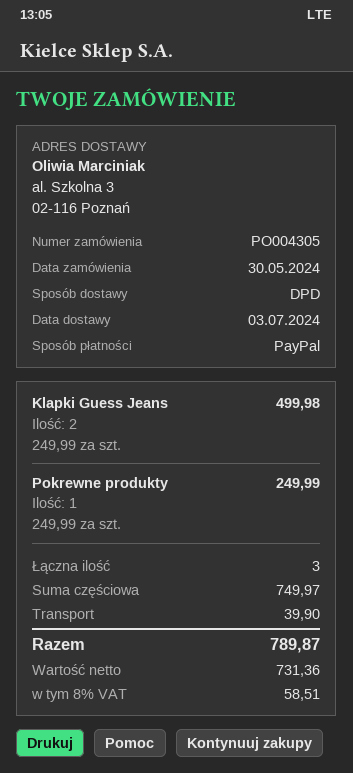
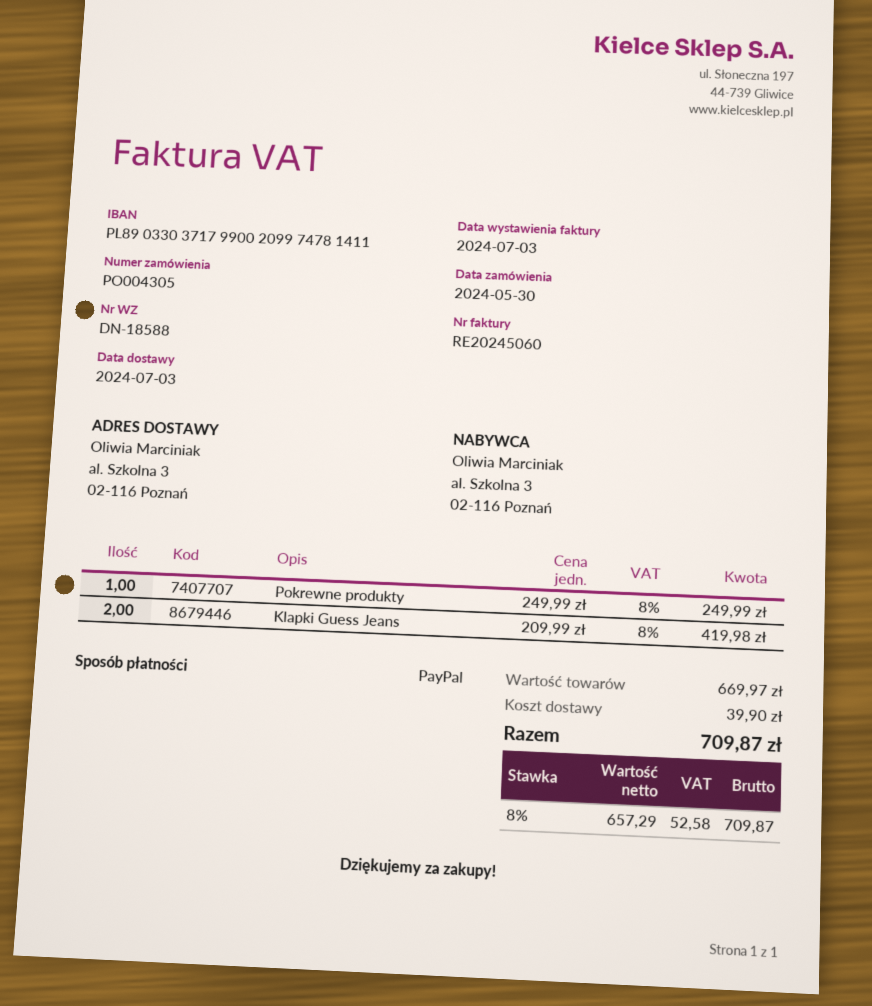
Klapki Guess Jeans: 2 x 249.99 = 499.98 -> 2 x 209.99 = 419.98
subtotal: 749.97 -> 669.97
net: 731.36 -> 657.29
tax: 8% = 58.51 -> 8% = 52.58
total: 789.87 -> 709.87

